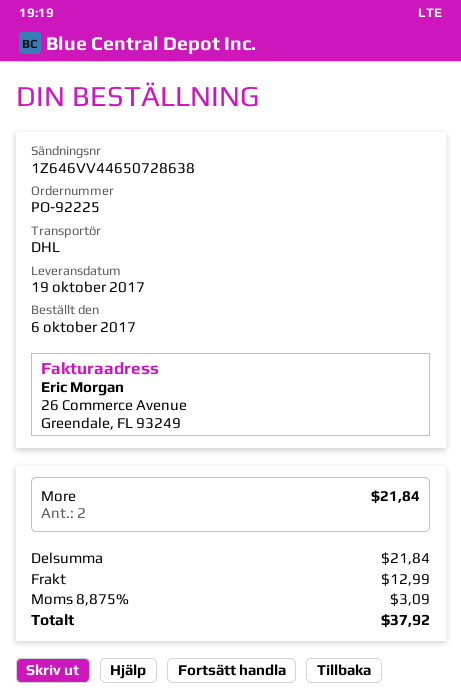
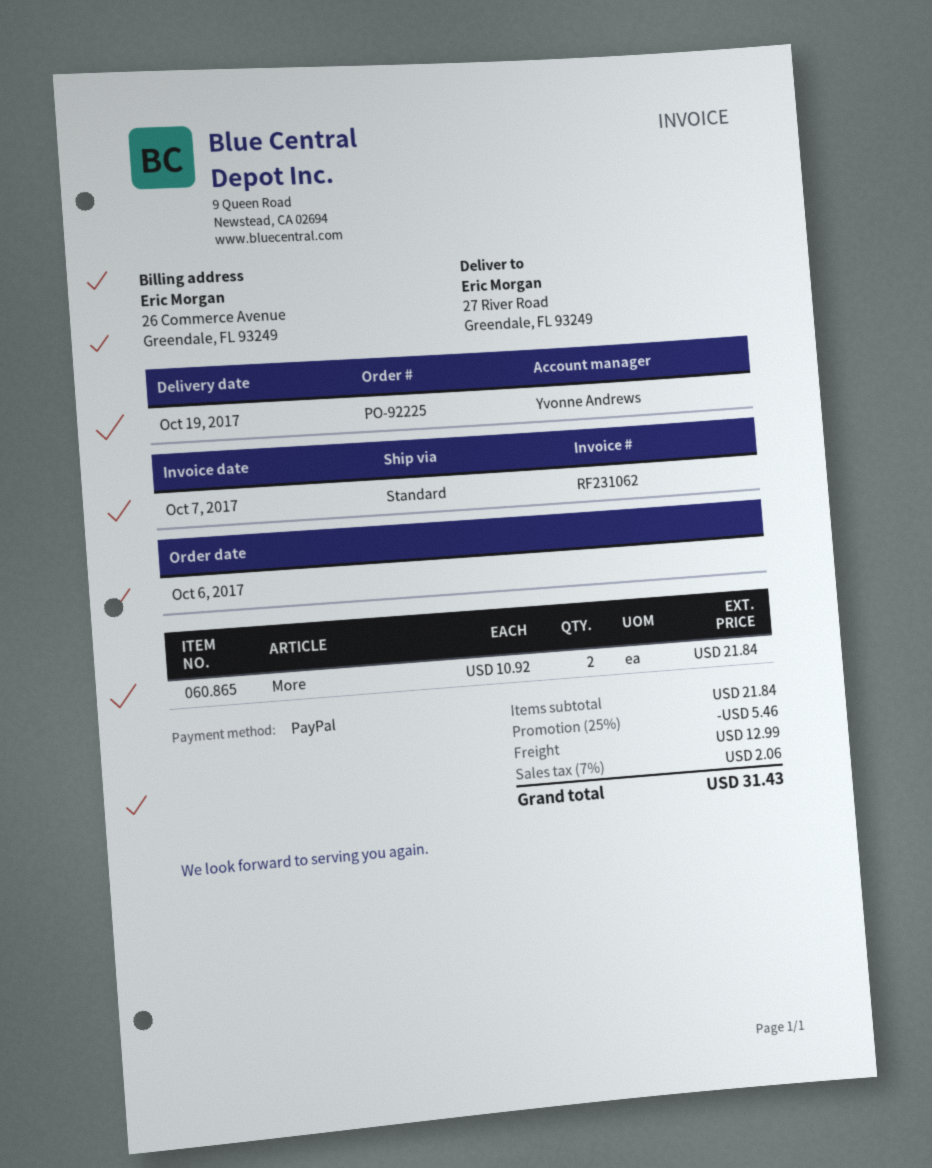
shipping method: DHL -> standard
discount: none -> 25% = 5.46
tax: 8.875% = 3.09 -> 7% = 2.06
total: 37.92 -> 31.43

